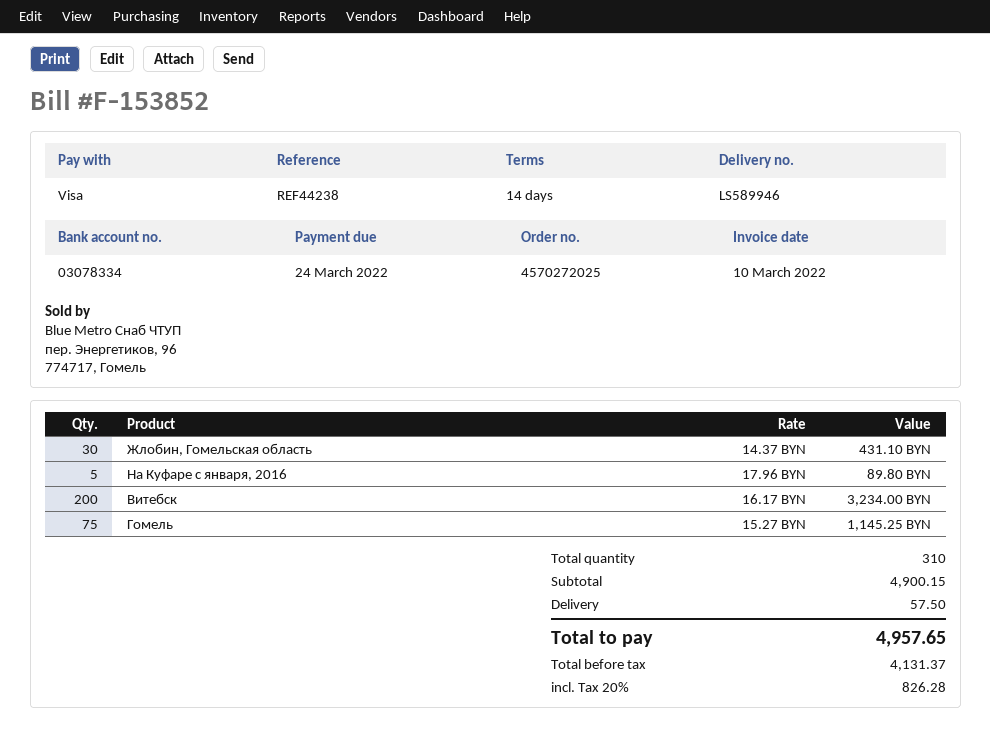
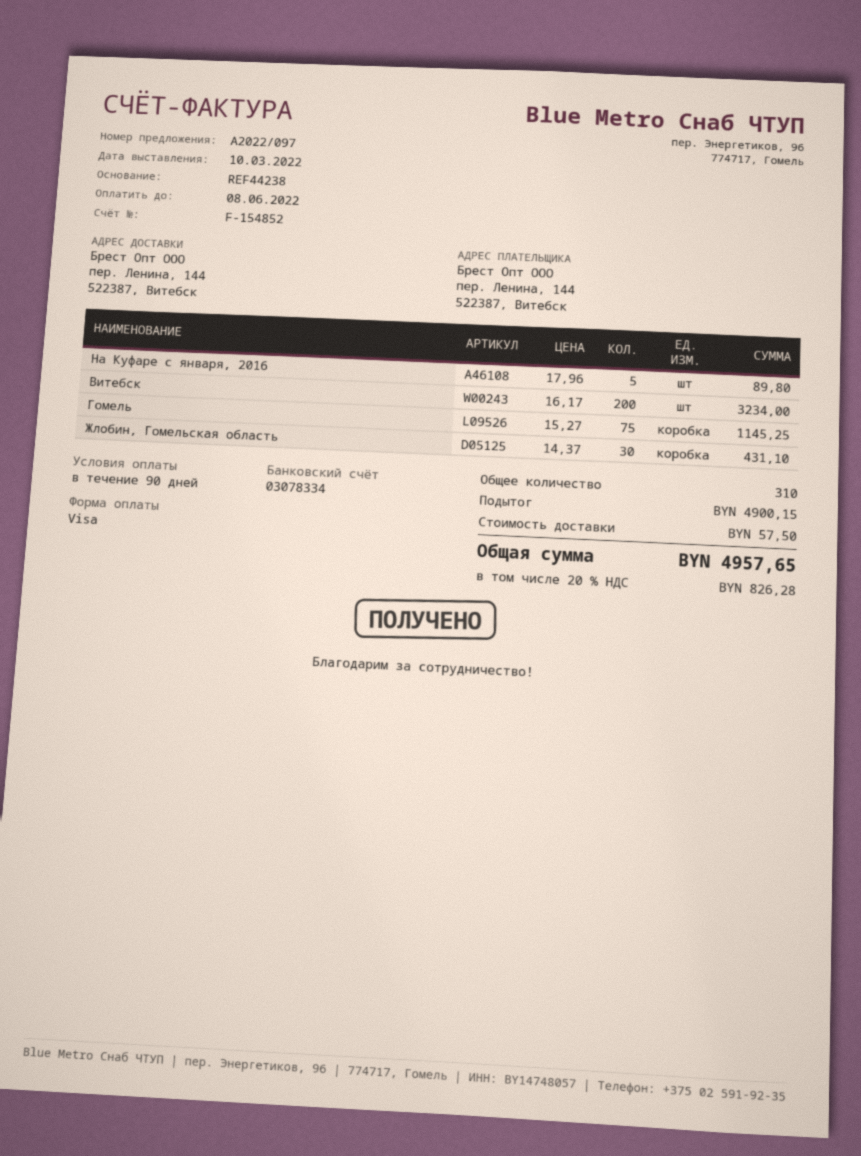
invoice number: F-153852 -> F-154852
payment terms: 14 days -> 90 days
due date: 2022-03-24 -> 2022-06-08

